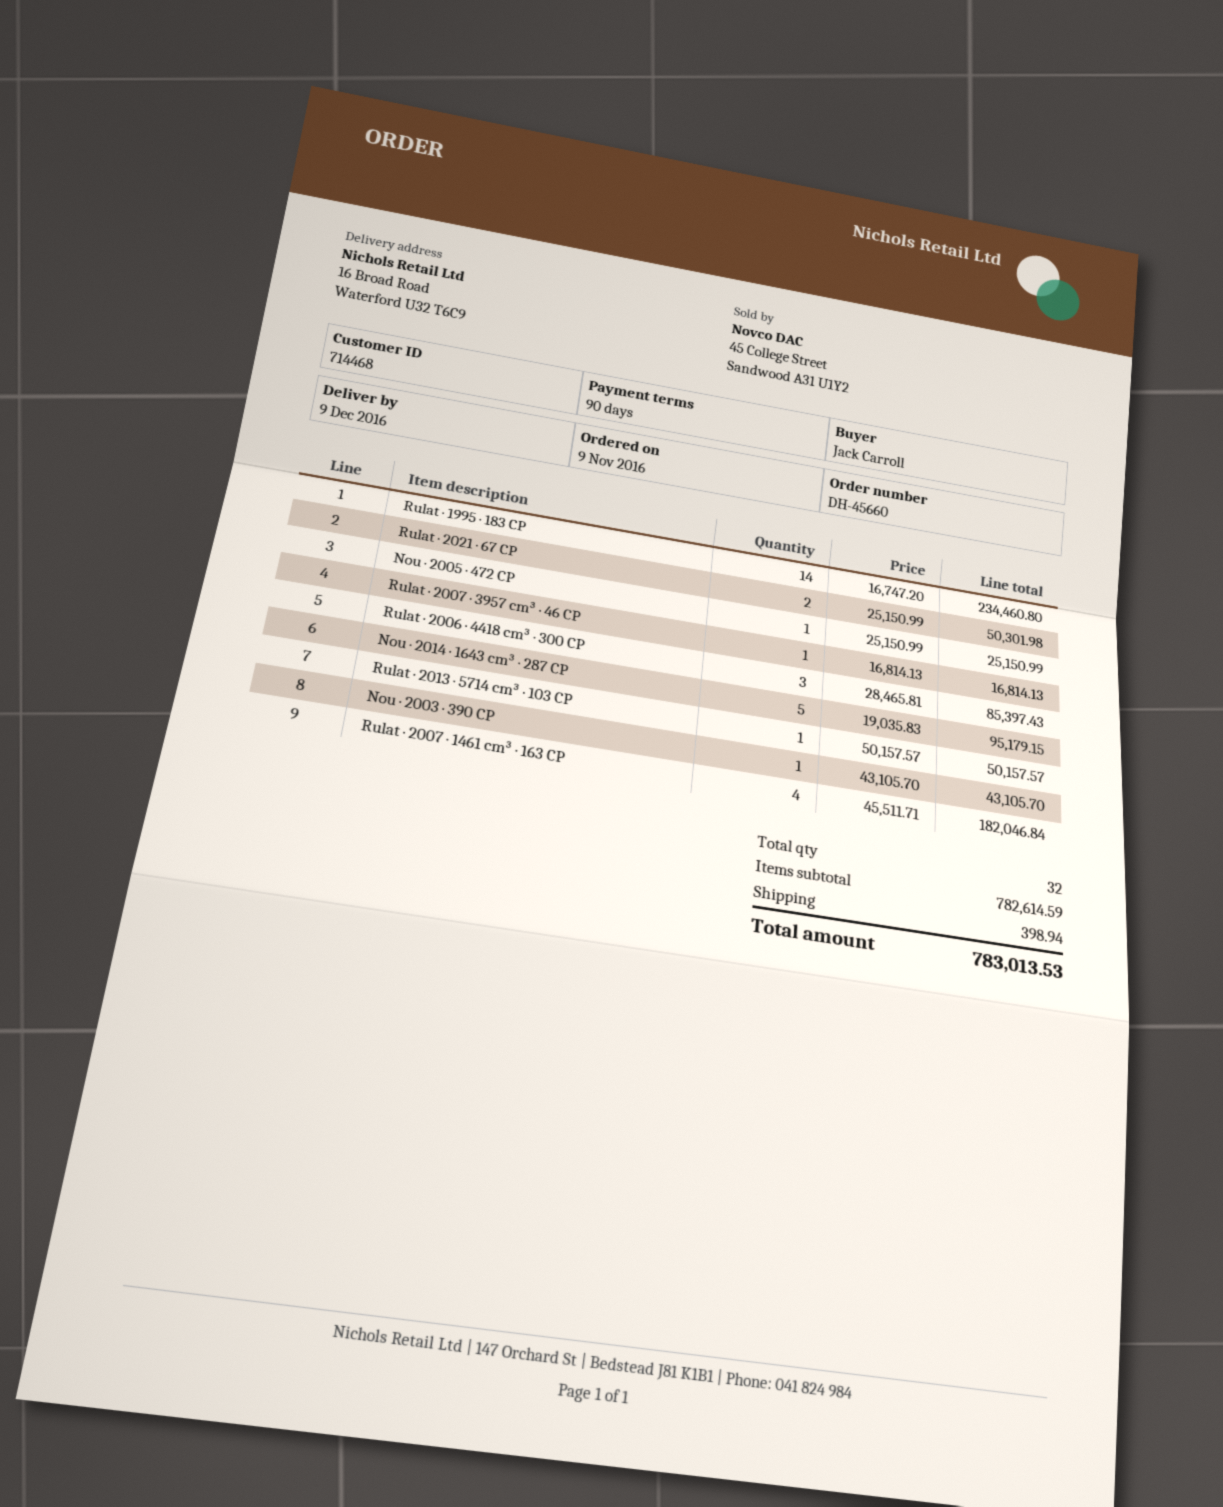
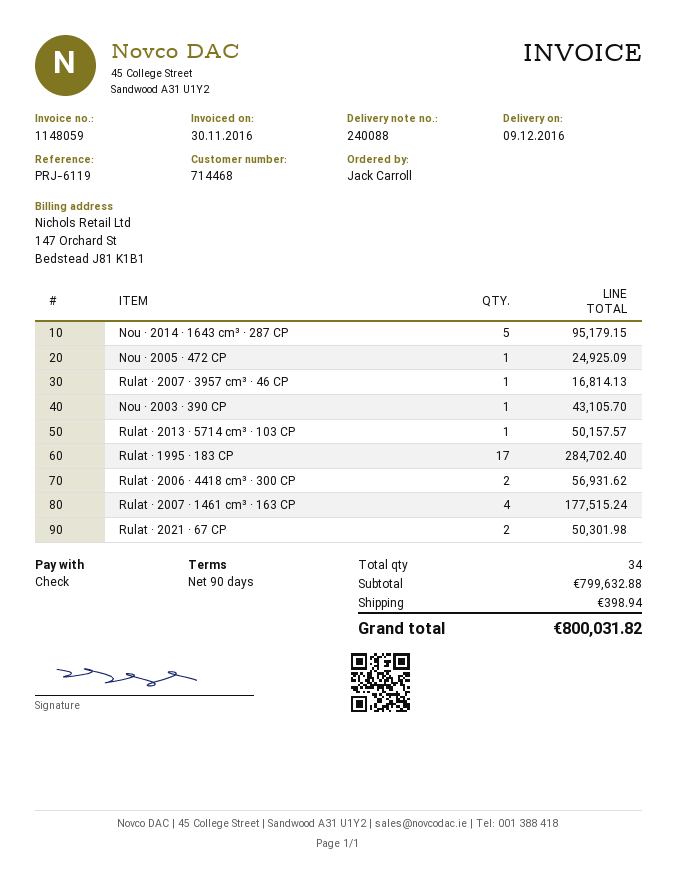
Rulat · 1995 · 183 CP: 14 for 234460.80 -> 17 for 284702.40
Nou · 2005 · 472 CP: 1 for 25150.99 -> 1 for 24925.09
Rulat · 2006 · 4418 cm³ · 300 CP: 3 for 85397.43 -> 2 for 56931.62
Rulat · 2007 · 1461 cm³ · 163 CP: 4 for 182046.84 -> 4 for 177515.24
total quantity: 32 -> 34
subtotal: 782614.59 -> 799632.88
total: 783013.53 -> 800031.82

